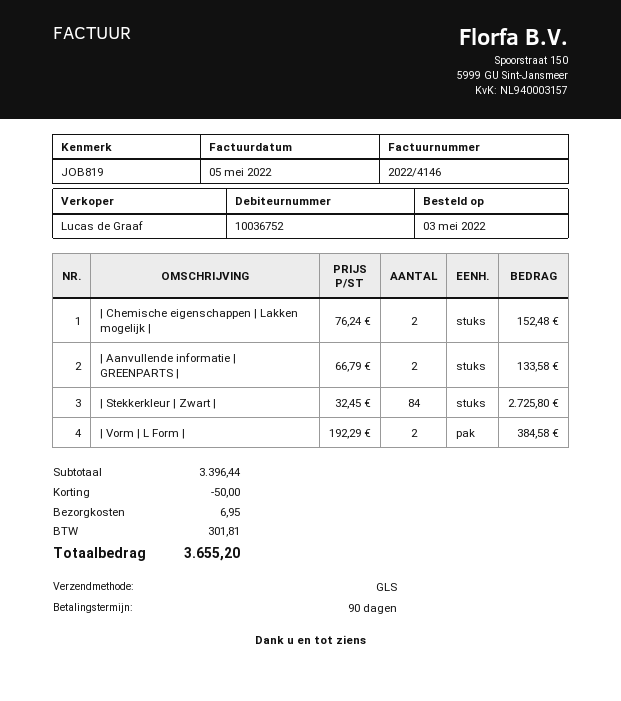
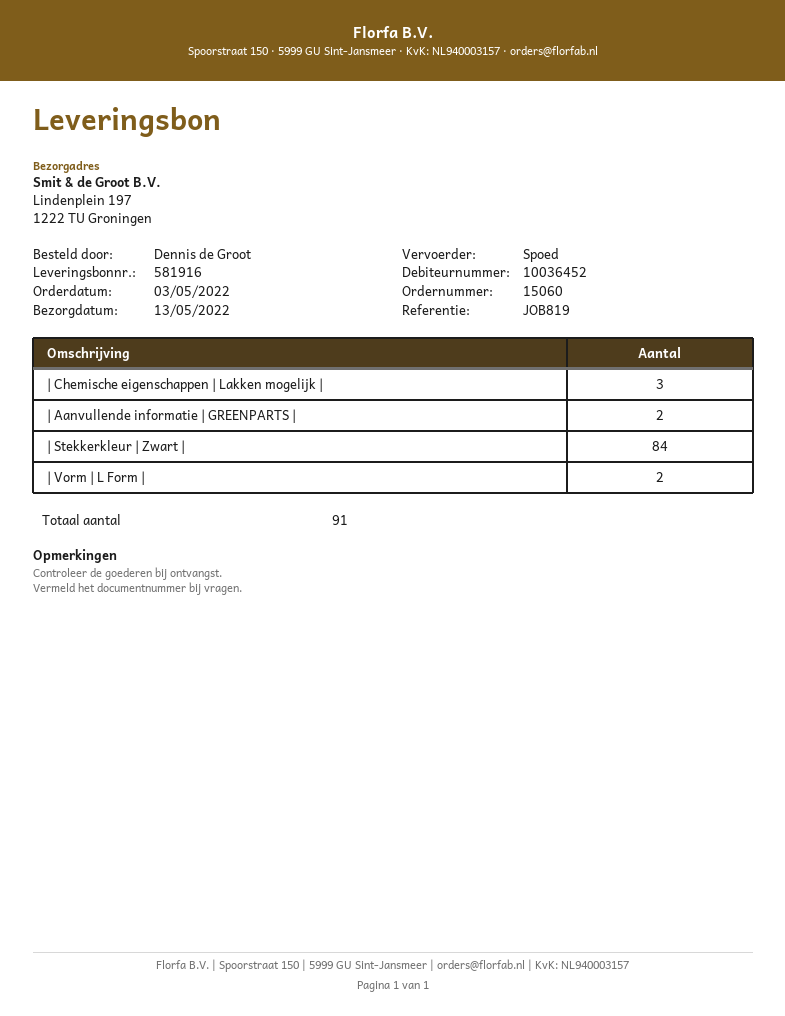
customer number: 10036752 -> 10036452
shipping method: GLS -> express
| Chemische eigenschappen | Lakken mogelijk |: 2 -> 3

